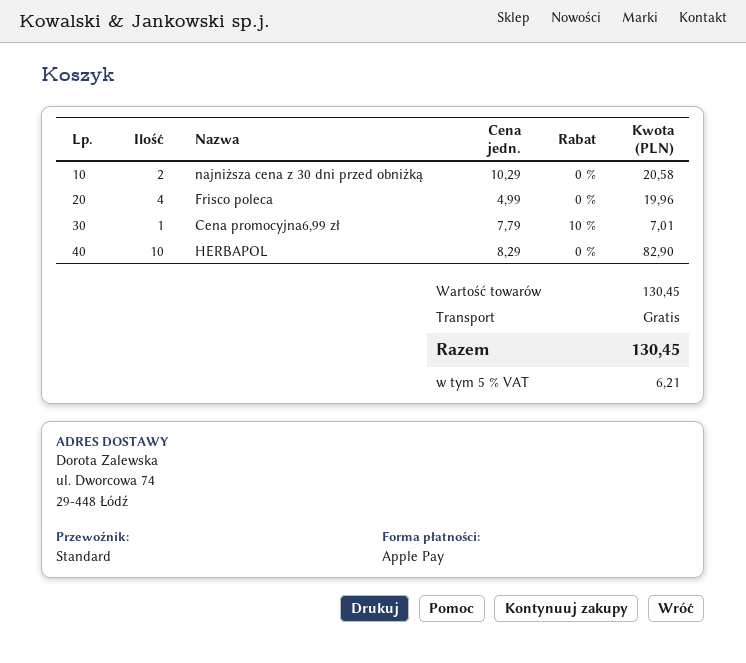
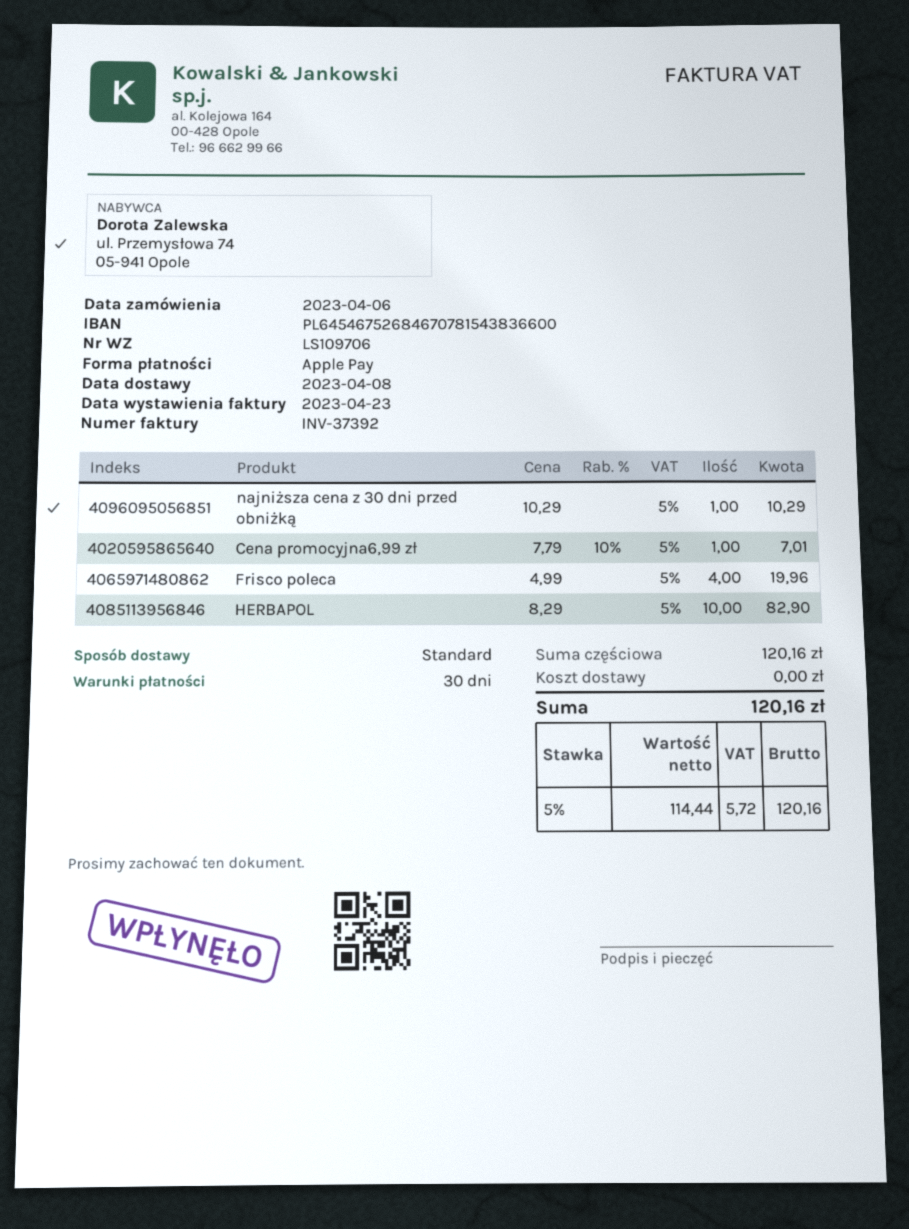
najniższa cena z 30 dni przed obniżką: 2 x 10.29 = 20.58 -> 1 x 10.29 = 10.29
subtotal: 130.45 -> 120.16
tax: 5% = 6.21 -> 5% = 5.72
total: 130.45 -> 120.16

